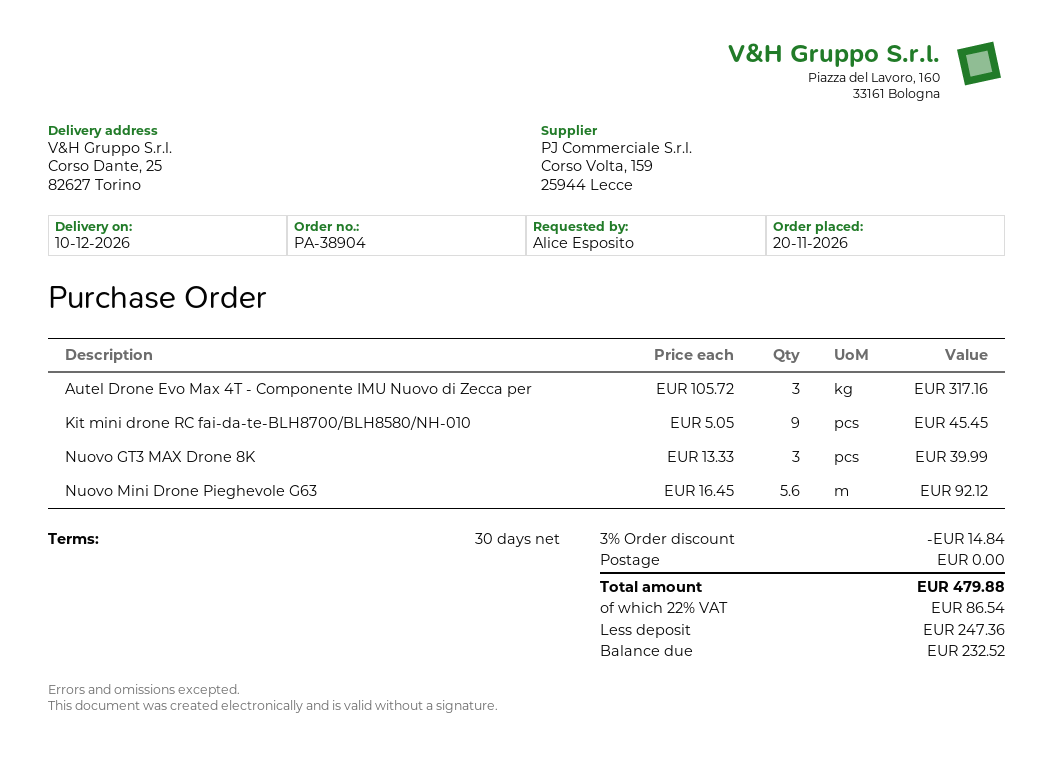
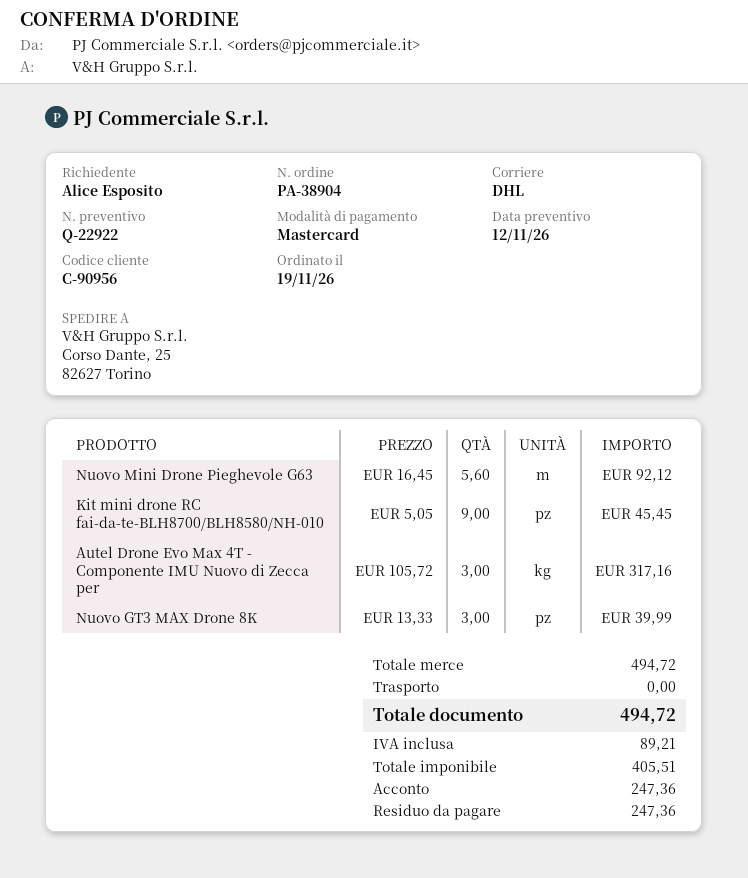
order date: 2026-11-20 -> 2026-11-19
discount: 3% = 14.84 -> none
tax: 86.54 -> 89.21
total: 479.88 -> 494.72
balance: 232.52 -> 247.36

